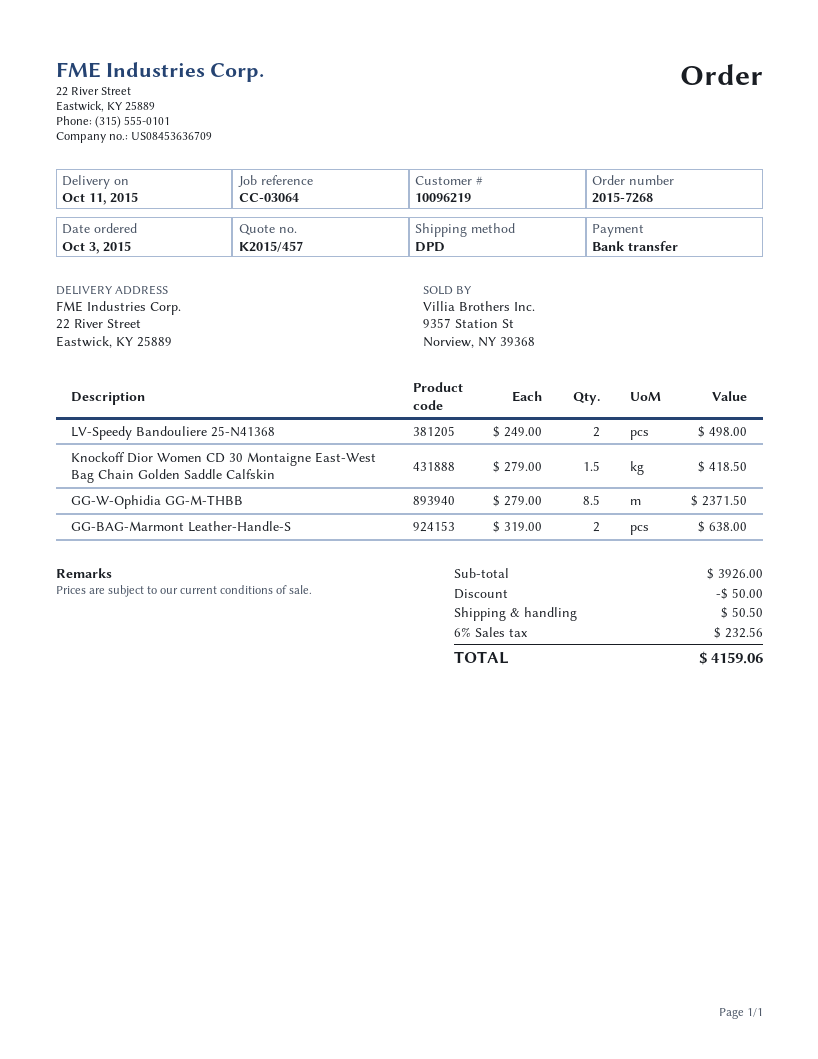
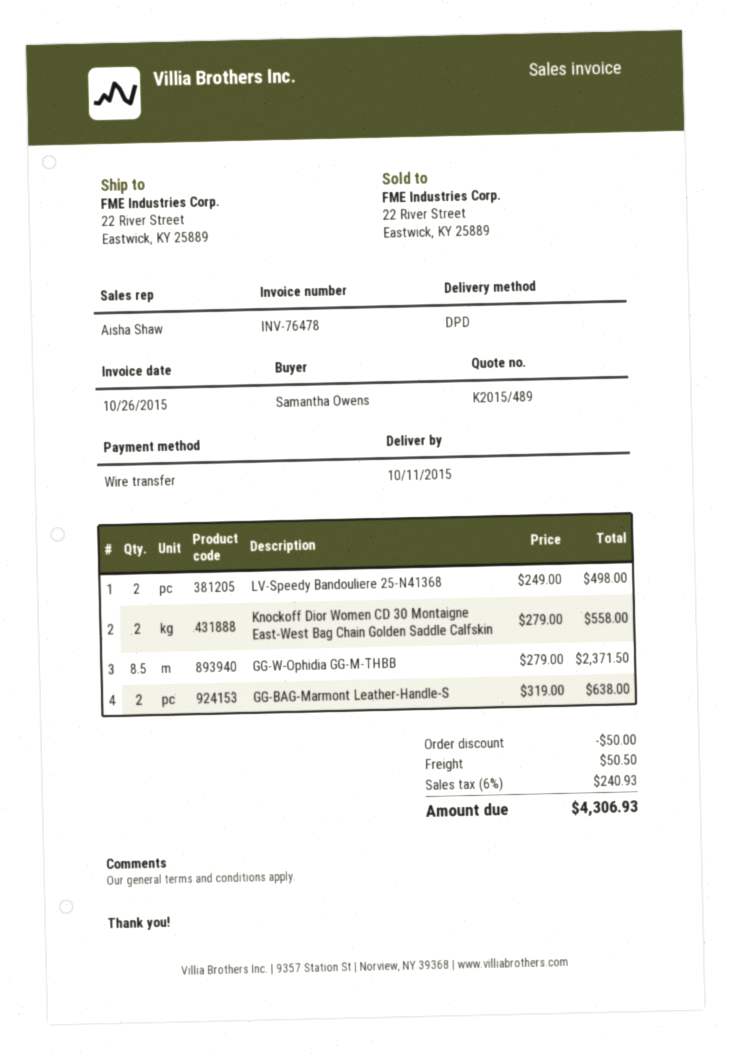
quote number: K2015/457 -> K2015/489
Knockoff Dior Women CD 30 Montaigne East-West Bag Chain Golden Saddle Calfskin: 1.5 x 279.00 = 418.50 -> 2 x 279.00 = 558.00
tax: 6% = 232.56 -> 6% = 240.93
total: 4159.06 -> 4306.93

